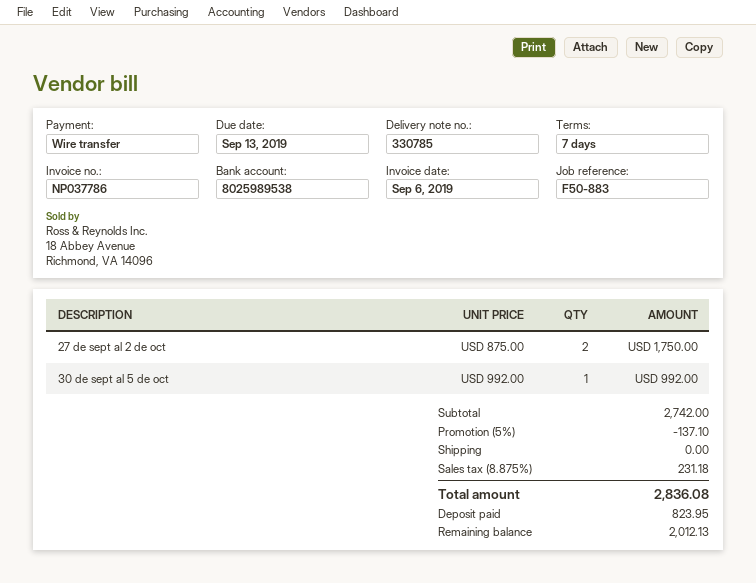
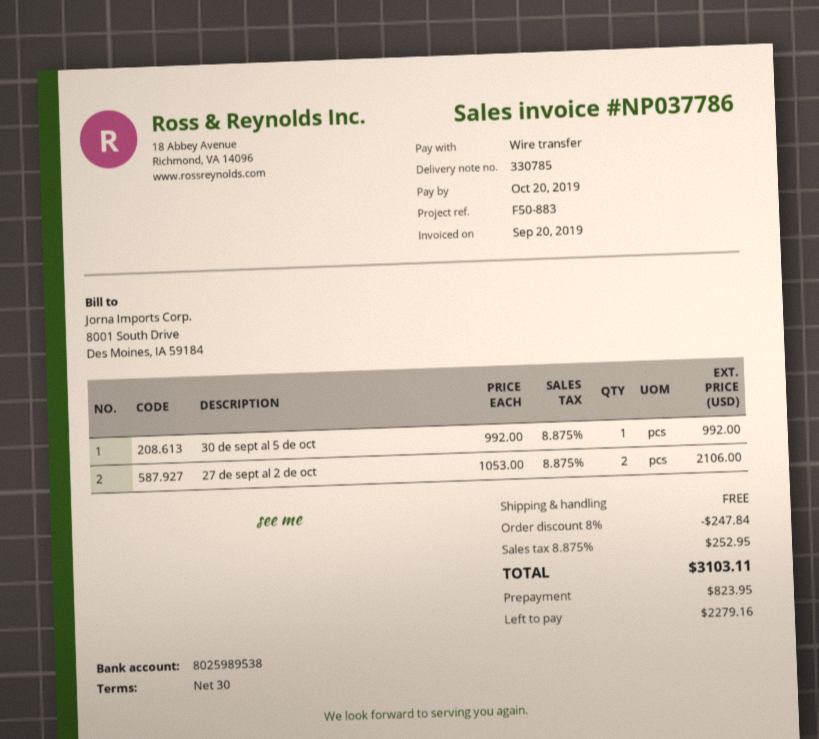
invoice date: 2019-09-06 -> 2019-09-20
payment terms: 7 days -> 30 days
due date: 2019-09-13 -> 2019-10-20
27 de sept al 2 de oct: 2 x 875.00 = 1750.00 -> 2 x 1053.00 = 2106.00
discount: 5% = 137.10 -> 8% = 247.84
tax: 8.875% = 231.18 -> 8.875% = 252.95
total: 2836.08 -> 3103.11
balance: 2012.13 -> 2279.16

